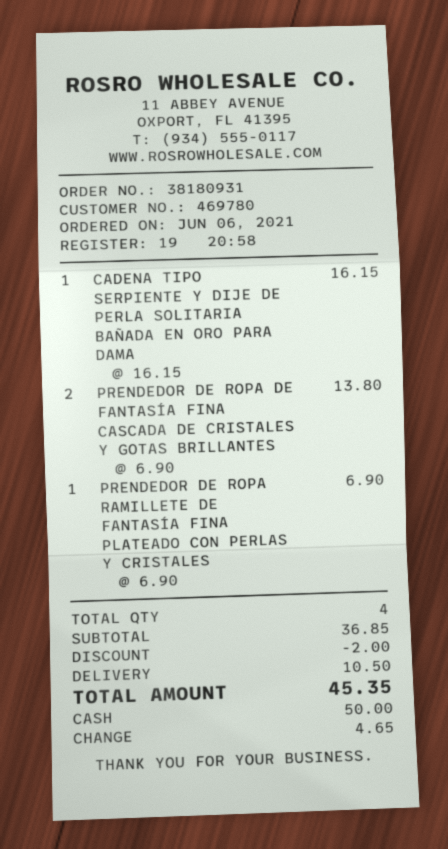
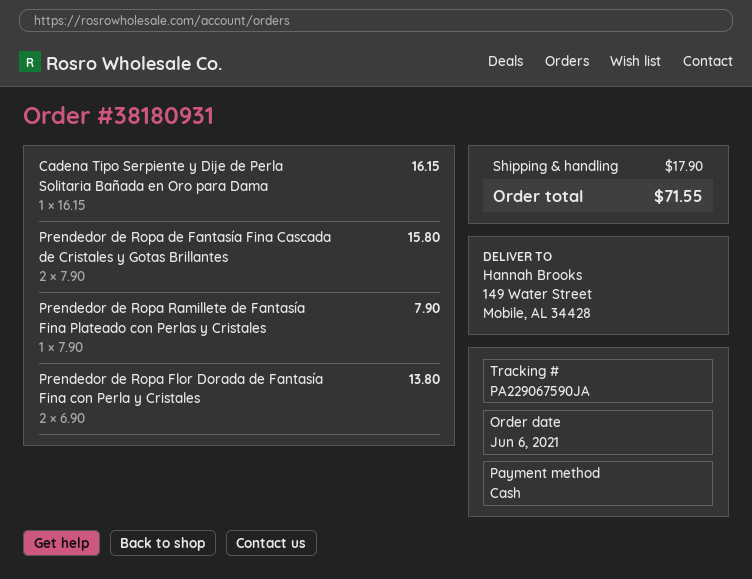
PRENDEDOR DE ROPA DE FANTASÍA FINA CASCADA DE CRISTALES Y GOTAS BRILLANTES: 2 x 6.90 = 13.80 -> 2 x 7.90 = 15.80
PRENDEDOR DE ROPA RAMILLETE DE FANTASÍA FINA PLATEADO CON PERLAS Y CRISTALES: 1 x 6.90 = 6.90 -> 1 x 7.90 = 7.90
Prendedor de Ropa Flor Dorada de Fantasía Fina con Perla y Cristales: none -> 2 x 6.90 = 13.80
discount: 2.00 -> none
shipping: 10.50 -> 17.90
total: 45.35 -> 71.55

